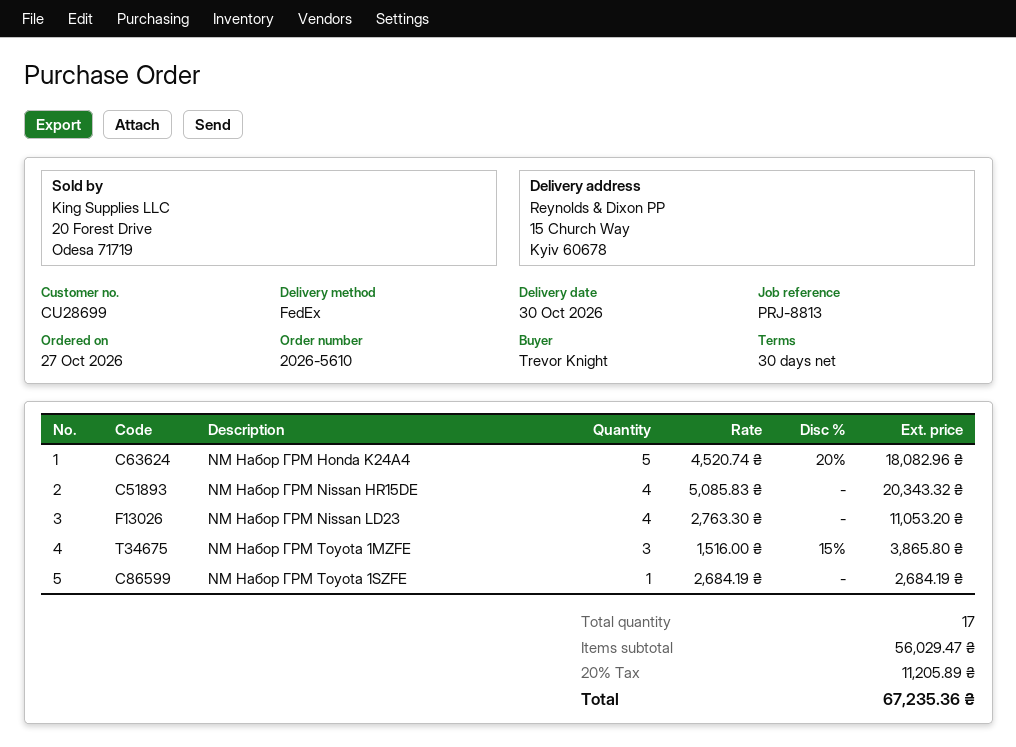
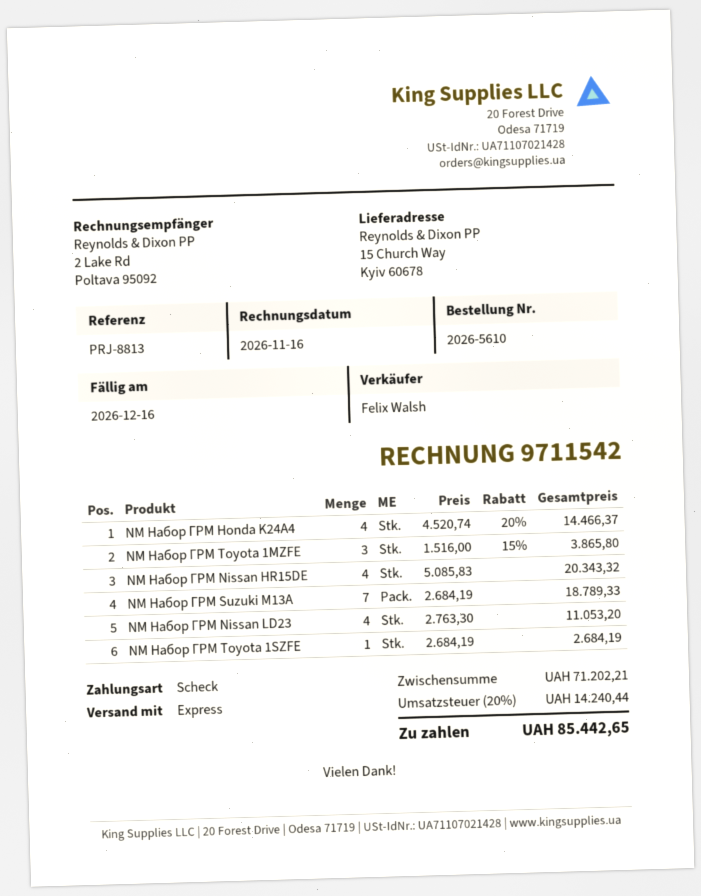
shipping method: FedEx -> express
NM Набор ГРМ Honda K24A4: 5 x 4520.74 - 20% = 18082.96 -> 4 x 4520.74 - 20% = 14466.37
NM Набор ГРМ Suzuki M13A: none -> 7 x 2684.19 = 18789.33
subtotal: 56029.47 -> 71202.21
tax: 20% = 11205.89 -> 20% = 14240.44
total: 67235.36 -> 85442.65

